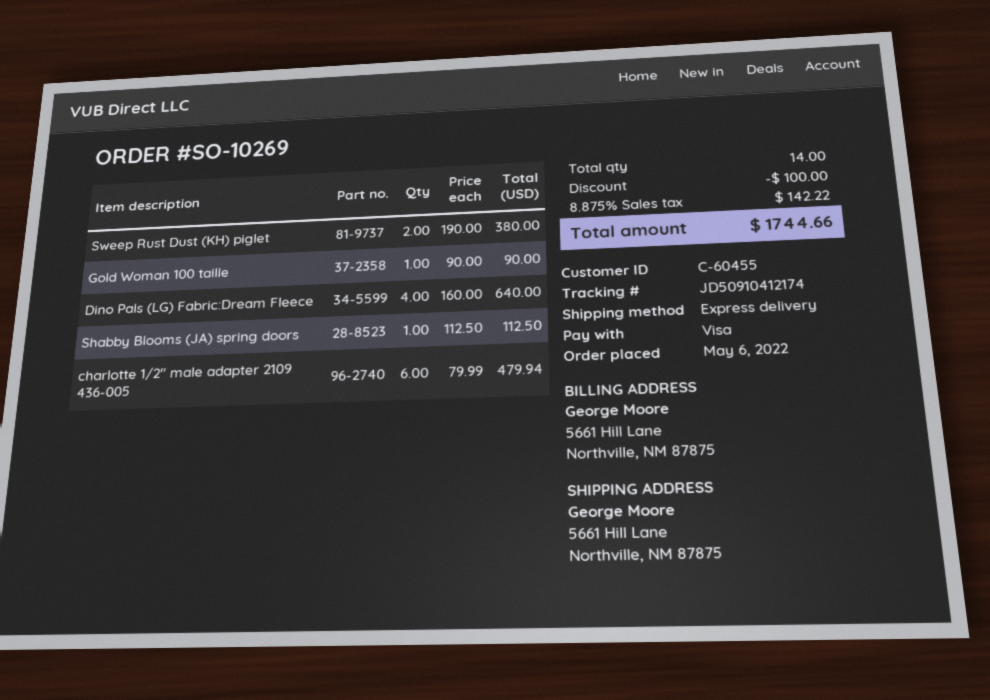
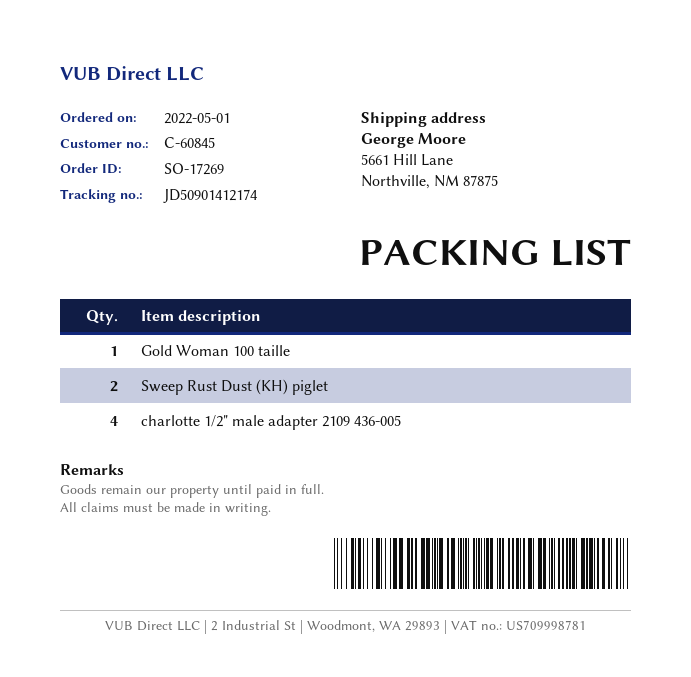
order number: SO-10269 -> SO-17269
order date: 2022-05-06 -> 2022-05-01
customer number: C-60455 -> C-60845
tracking number: JD50910412174 -> JD50901412174
Dino Pals (LG) Fabric:Dream Fleece: 4 -> none
Shabby Blooms (JA) spring doors: 1 -> none
charlotte 1/2" male adapter 2109 436-005: 6 -> 4

